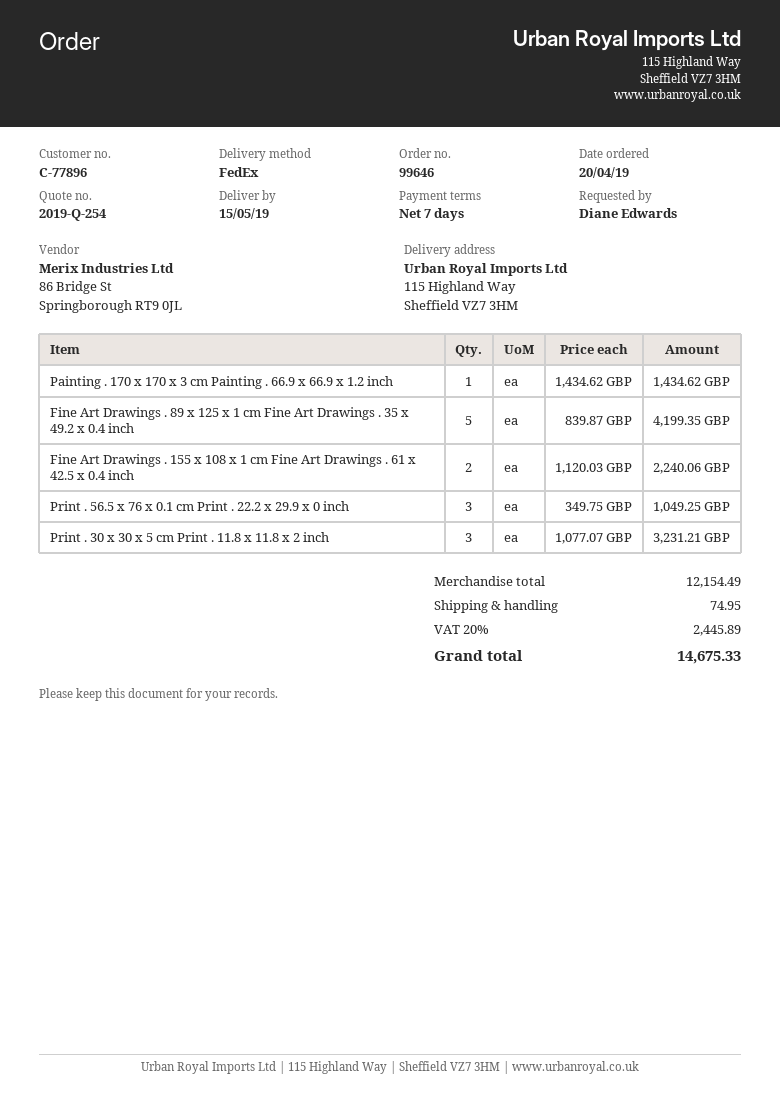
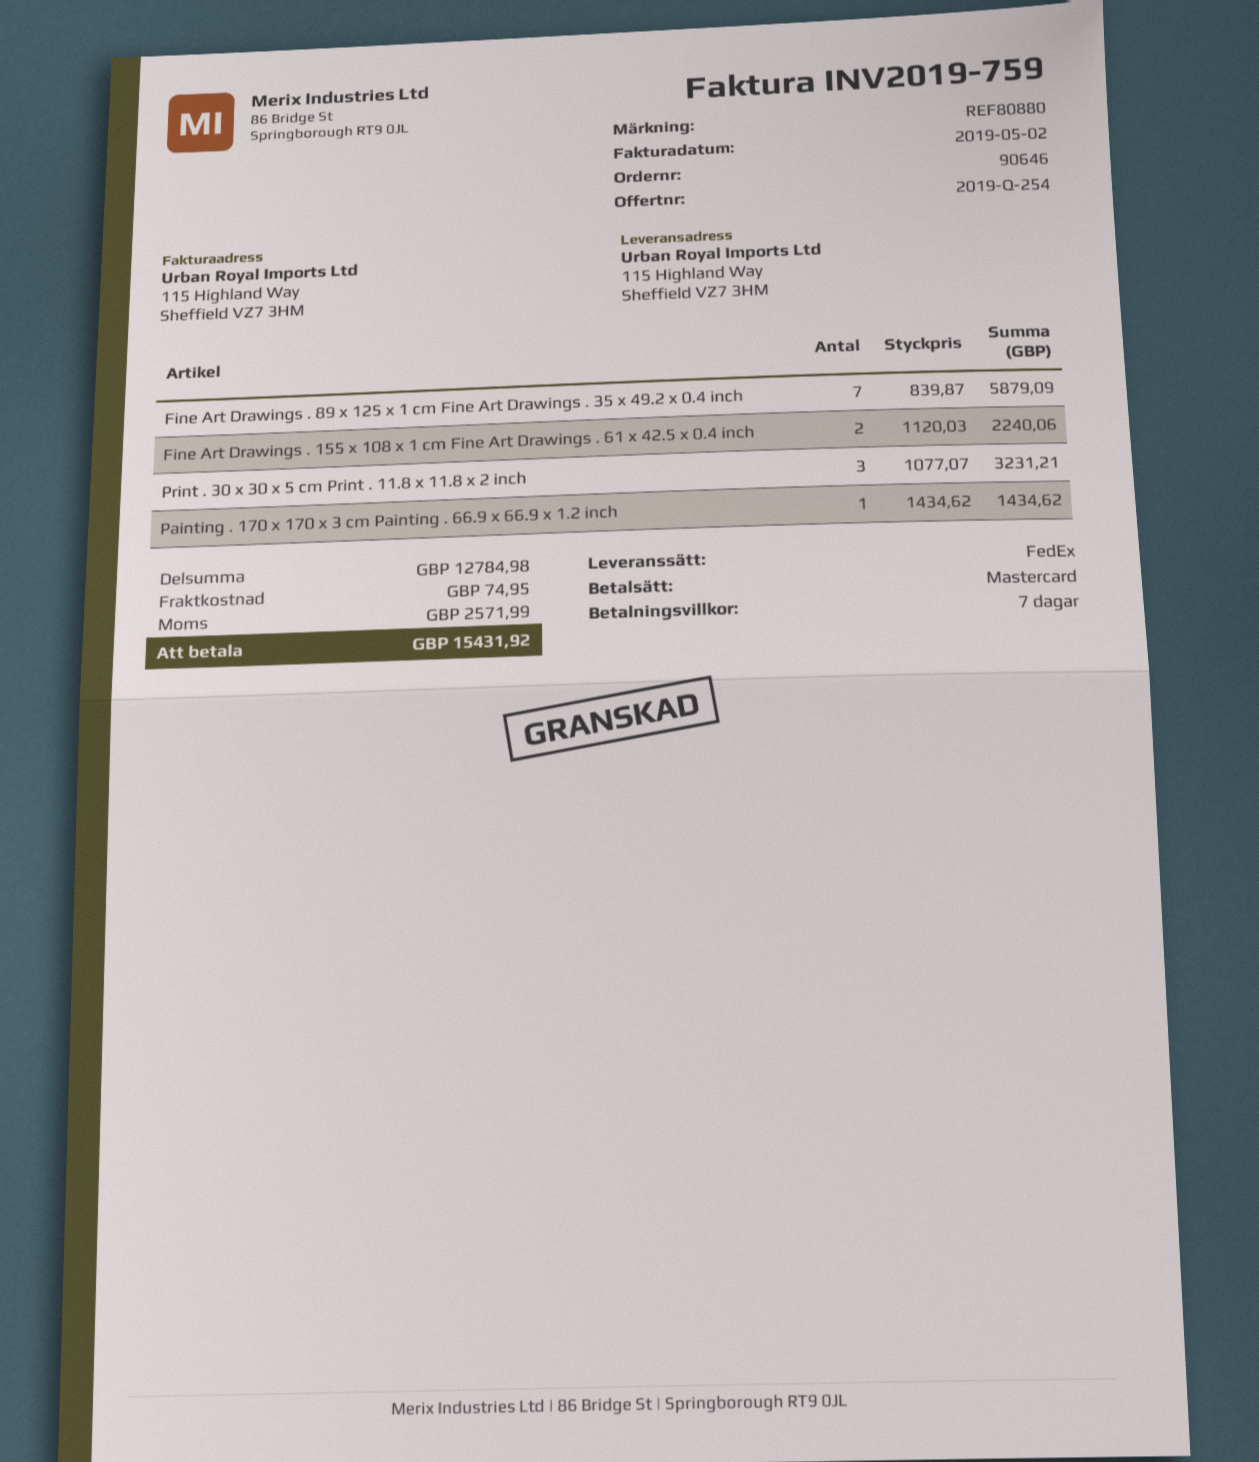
order number: 99646 -> 90646
Fine Art Drawings . 89 x 125 x 1 cm Fine Art Drawings . 35 x 49.2 x 0.4 inch: 5 x 839.87 = 4199.35 -> 7 x 839.87 = 5879.09
Print . 56.5 x 76 x 0.1 cm Print . 22.2 x 29.9 x 0 inch: 3 x 349.75 = 1049.25 -> none
subtotal: 12154.49 -> 12784.98
tax: 2445.89 -> 2571.99
total: 14675.33 -> 15431.92

